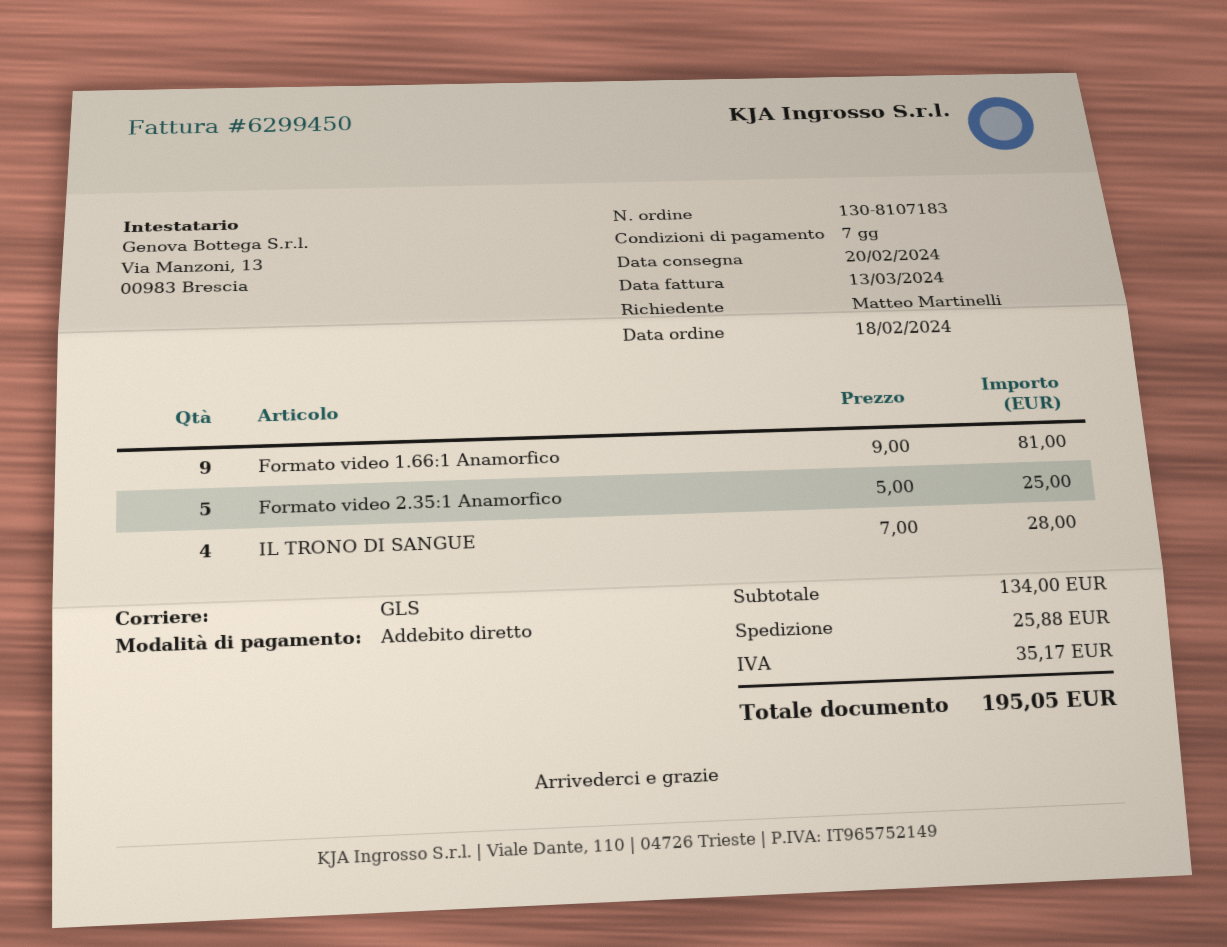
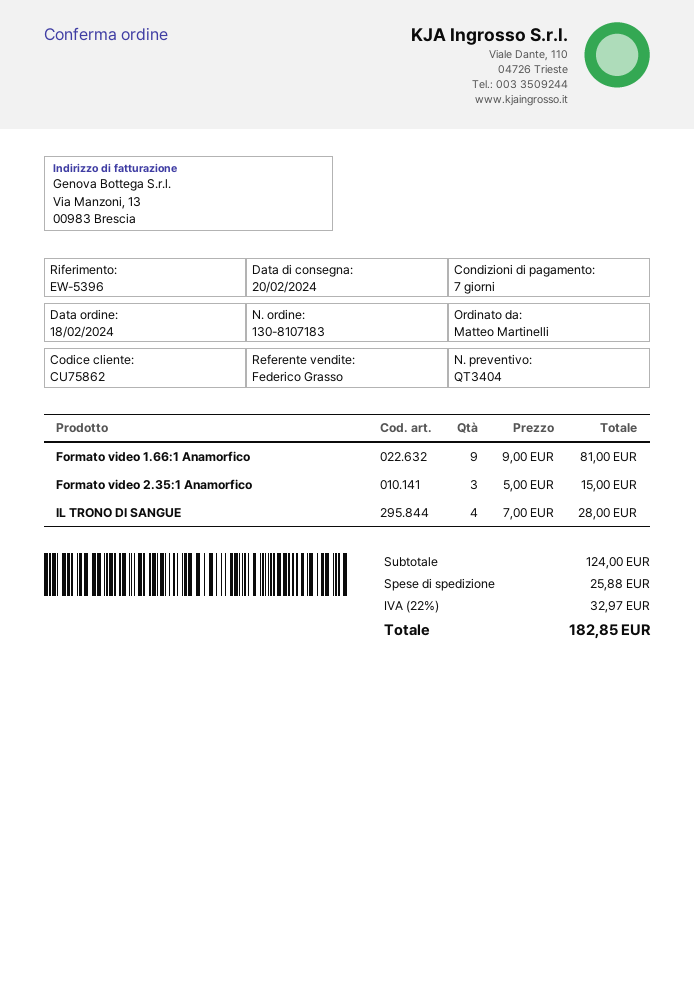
Formato video 2.35:1 Anamorfico: 5 x 5.00 = 25.00 -> 3 x 5.00 = 15.00
subtotal: 134.00 -> 124.00
tax: 35.17 -> 32.97
total: 195.05 -> 182.85

